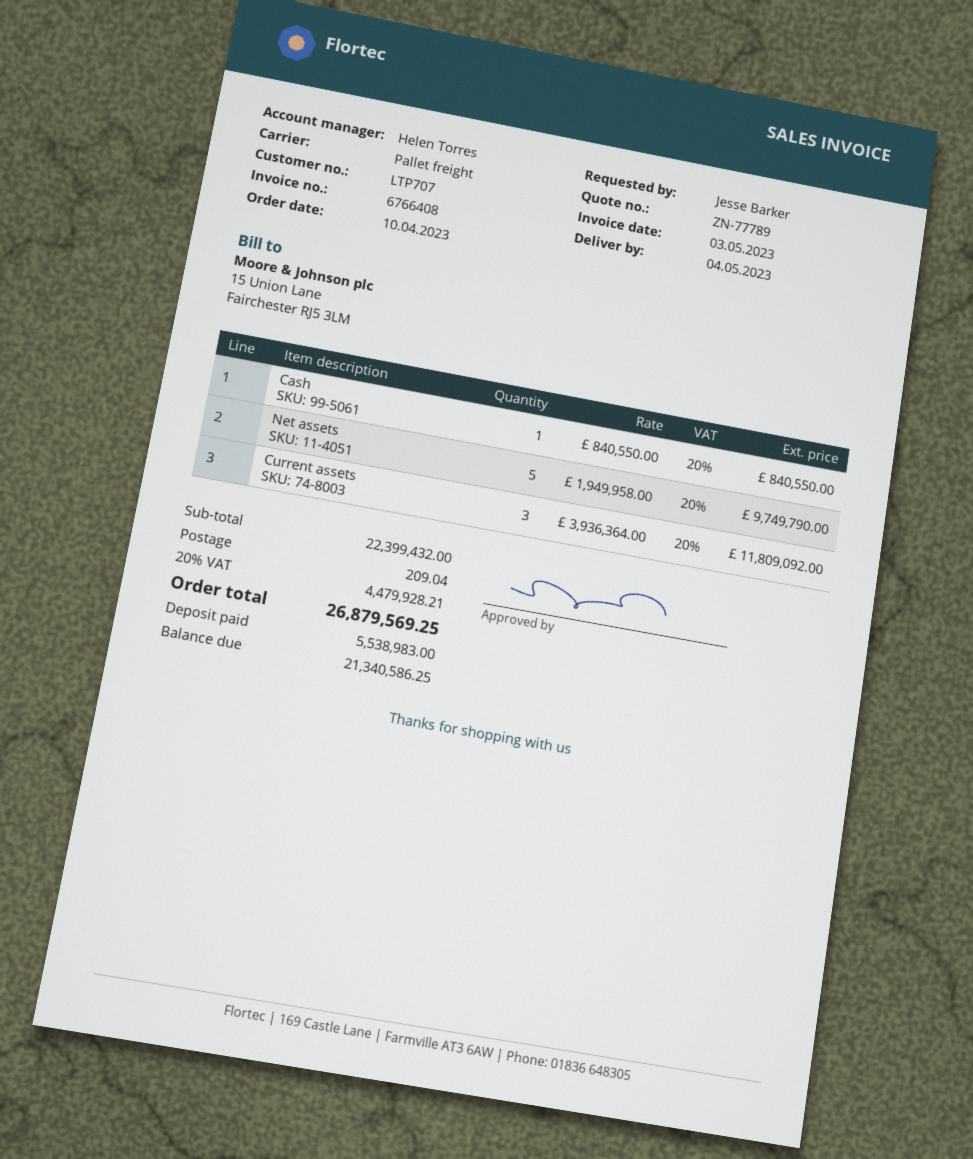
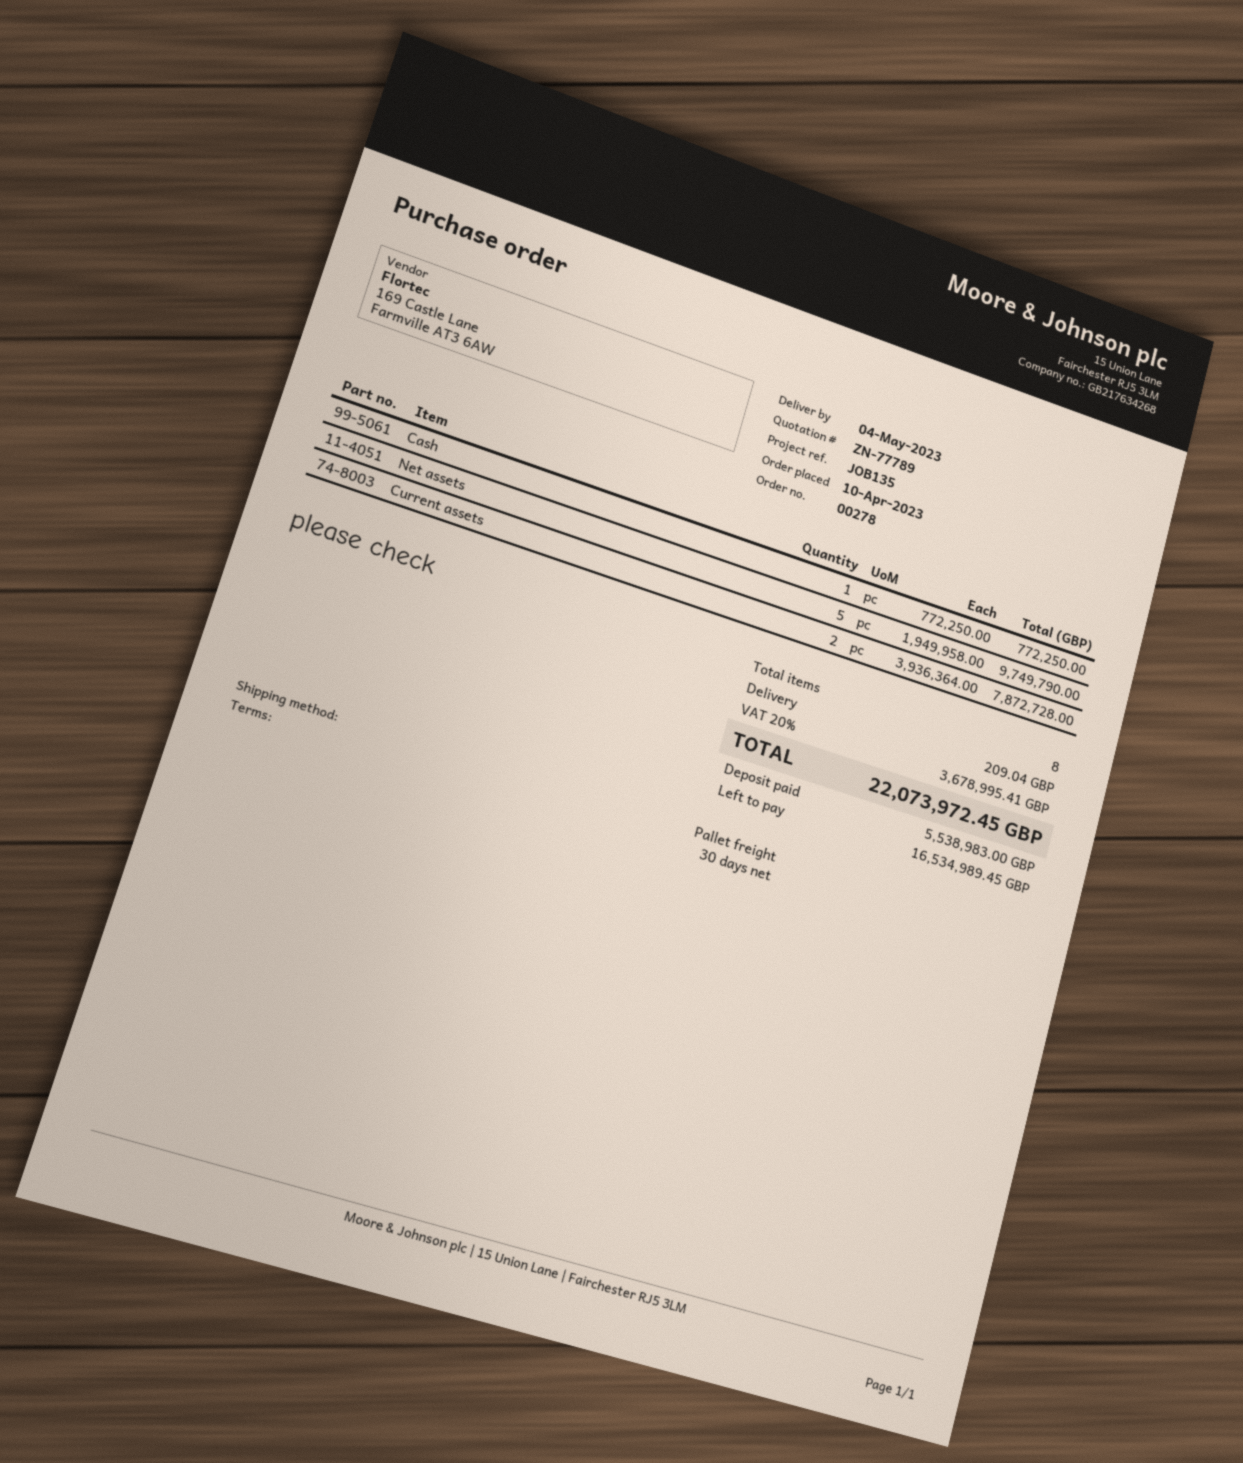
Cash: 1 x 840550.00 = 840550.00 -> 1 x 772250.00 = 772250.00
Current assets: 3 x 3936364.00 = 11809092.00 -> 2 x 3936364.00 = 7872728.00
tax: 20% = 4479928.21 -> 20% = 3678995.41
total: 26879569.25 -> 22073972.45
balance: 21340586.25 -> 16534989.45

